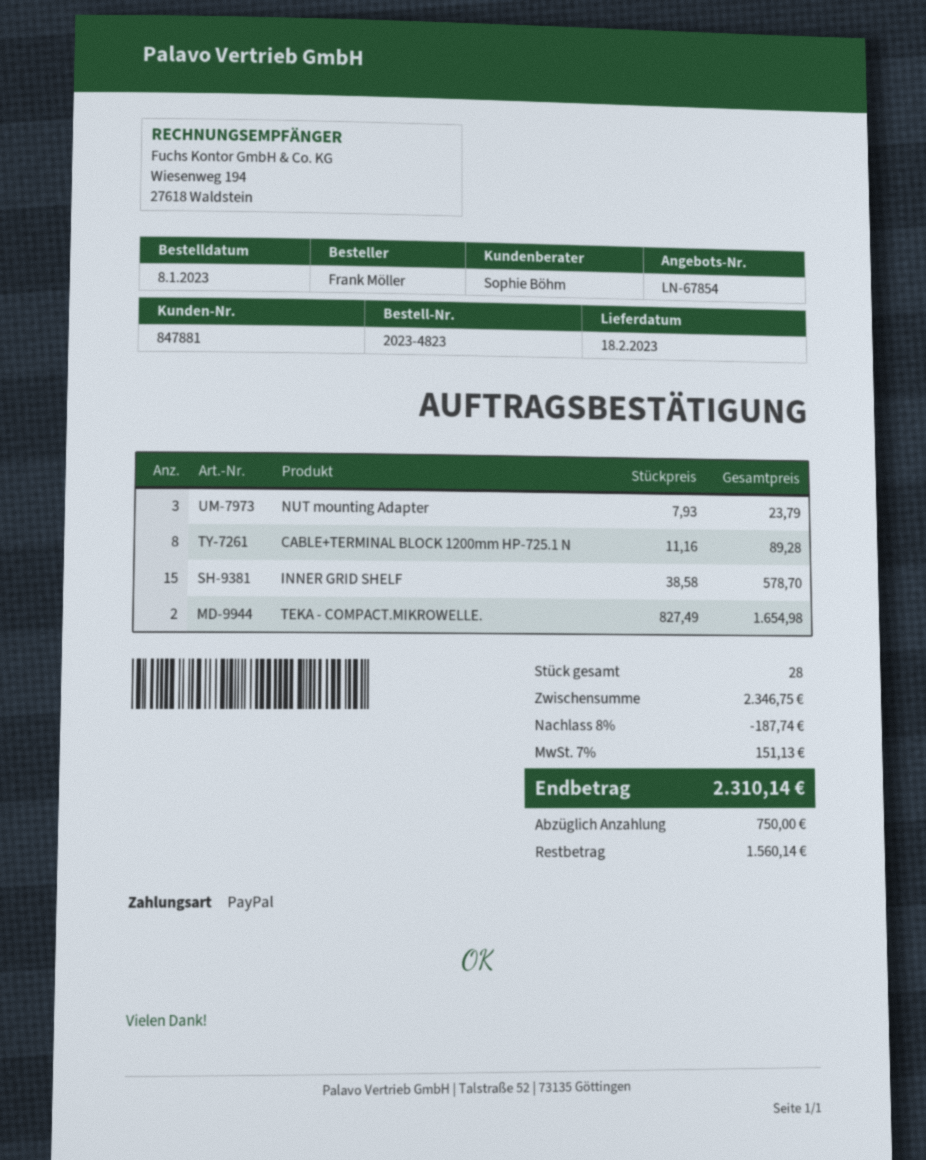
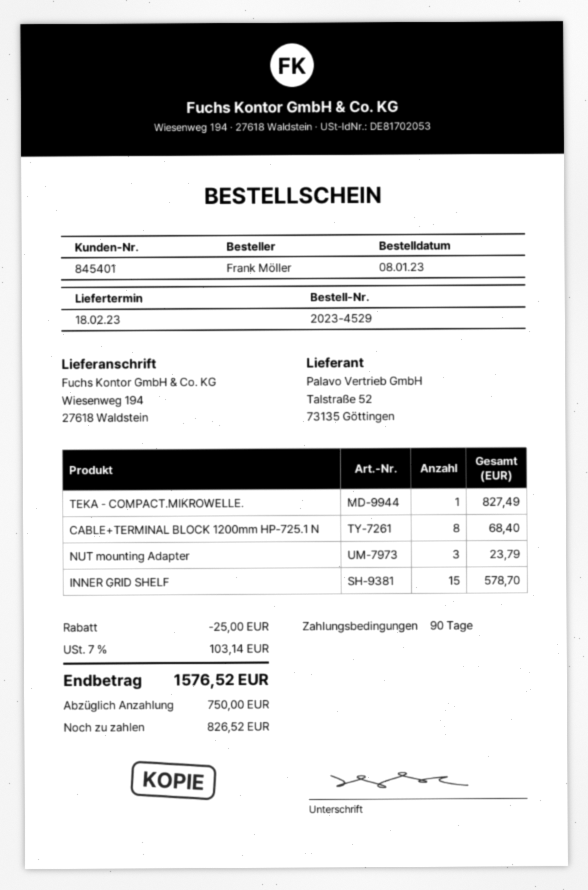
order number: 2023-4823 -> 2023-4529
customer number: 847881 -> 845401
CABLE+TERMINAL BLOCK 1200mm HP-725.1 N: 8 for 89.28 -> 8 for 68.40
TEKA - COMPACT.MIKROWELLE.: 2 for 1654.98 -> 1 for 827.49
discount: 187.74 -> 25.00
tax: 7% = 151.13 -> 7% = 103.14
total: 2310.14 -> 1576.52
balance: 1560.14 -> 826.52

